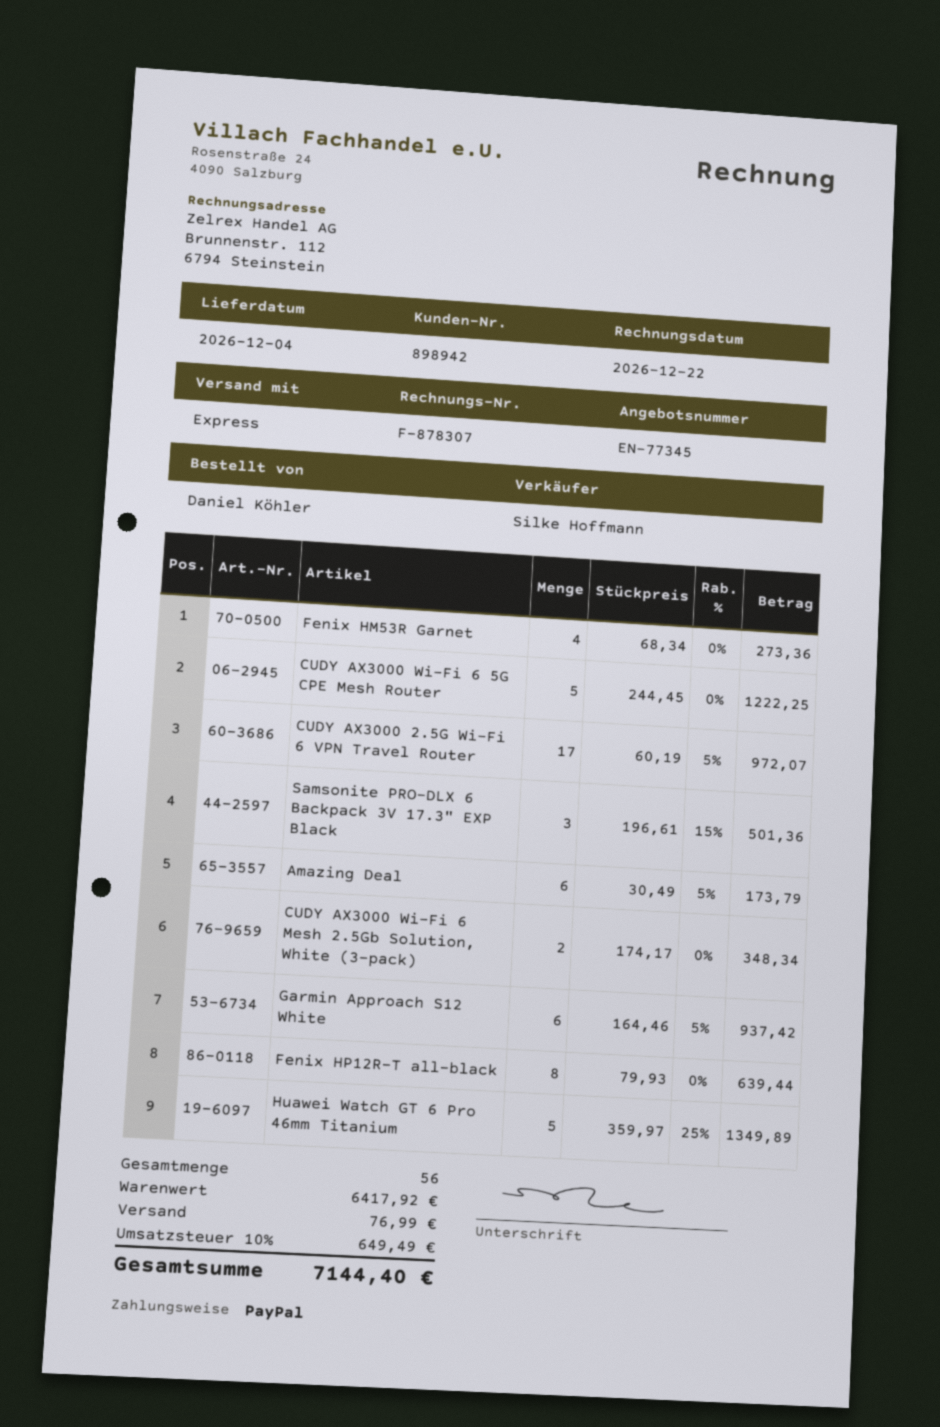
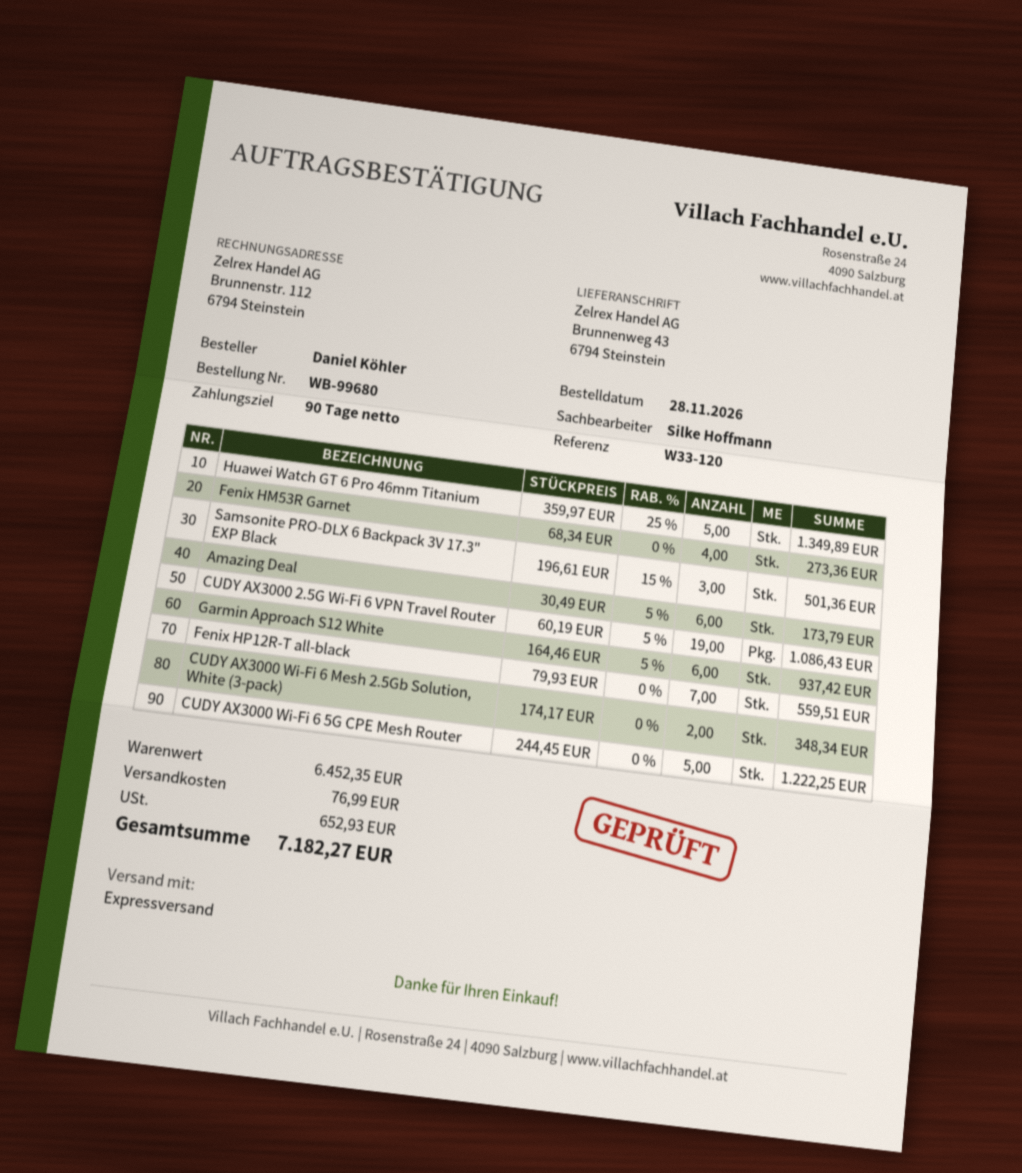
CUDY AX3000 2.5G Wi-Fi 6 VPN Travel Router: 17 x 60.19 - 5% = 972.07 -> 19 x 60.19 - 5% = 1086.43
Fenix HP12R-T all-black: 8 x 79.93 = 639.44 -> 7 x 79.93 = 559.51
subtotal: 6417.92 -> 6452.35
tax: 649.49 -> 652.93
total: 7144.40 -> 7182.27

